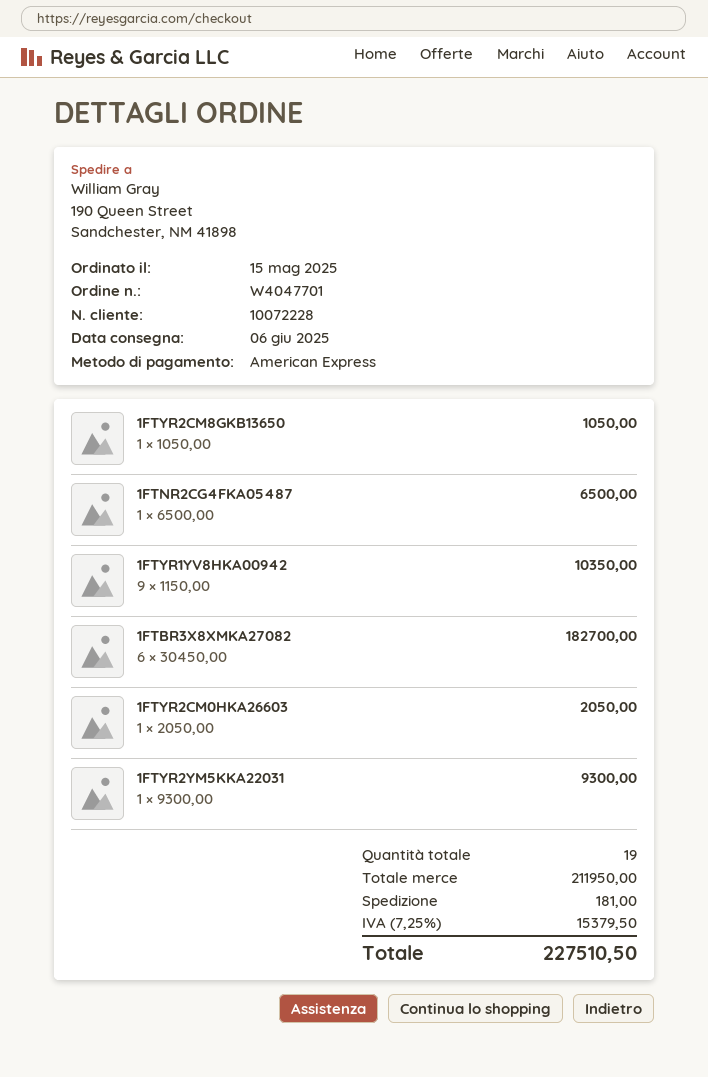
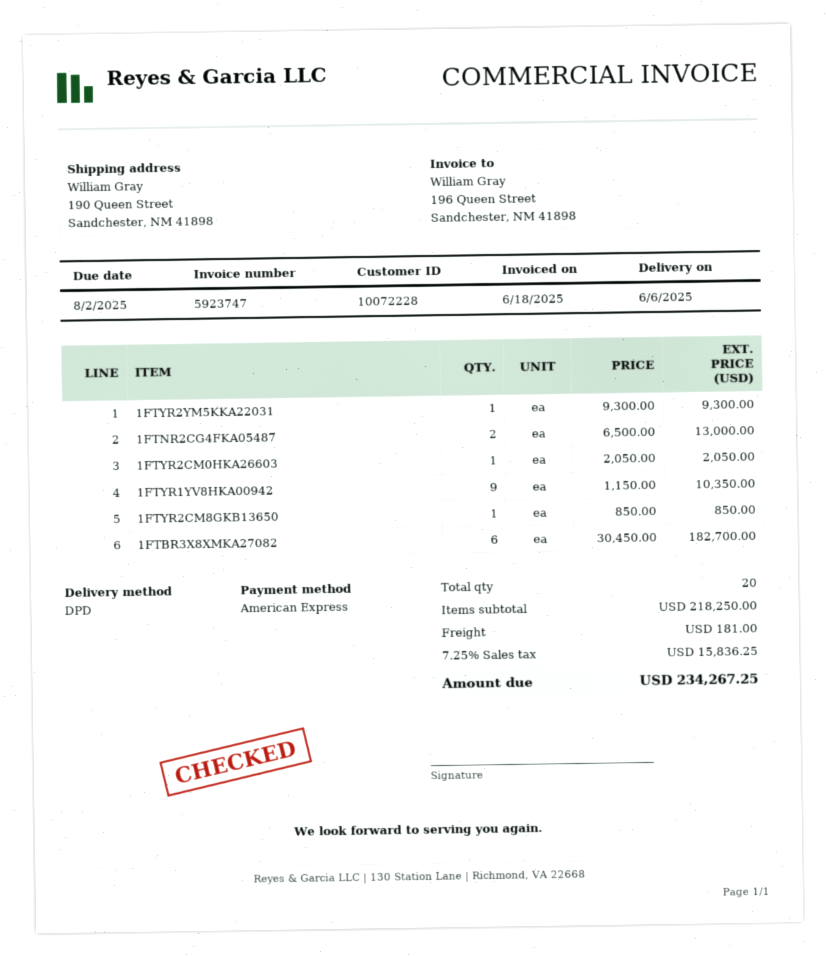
1FTYR2CM8GKB13650: 1 x 1050.00 = 1050.00 -> 1 x 850.00 = 850.00
1FTNR2CG4FKA05487: 1 x 6500.00 = 6500.00 -> 2 x 6500.00 = 13000.00
total quantity: 19 -> 20
subtotal: 211950.00 -> 218250.00
tax: 7.25% = 15379.50 -> 7.25% = 15836.25
total: 227510.50 -> 234267.25

